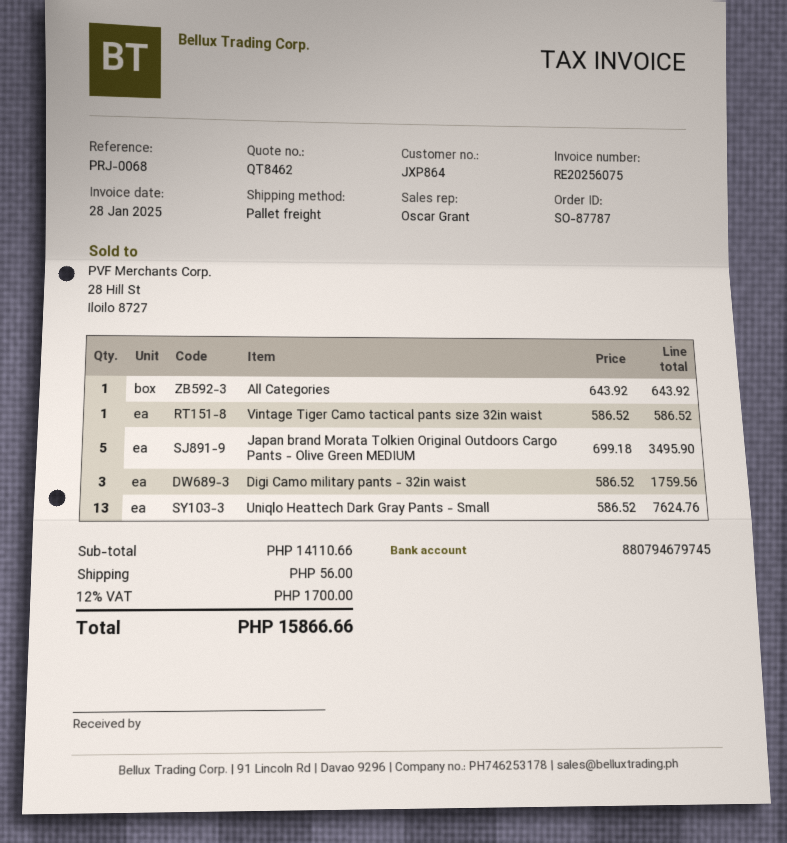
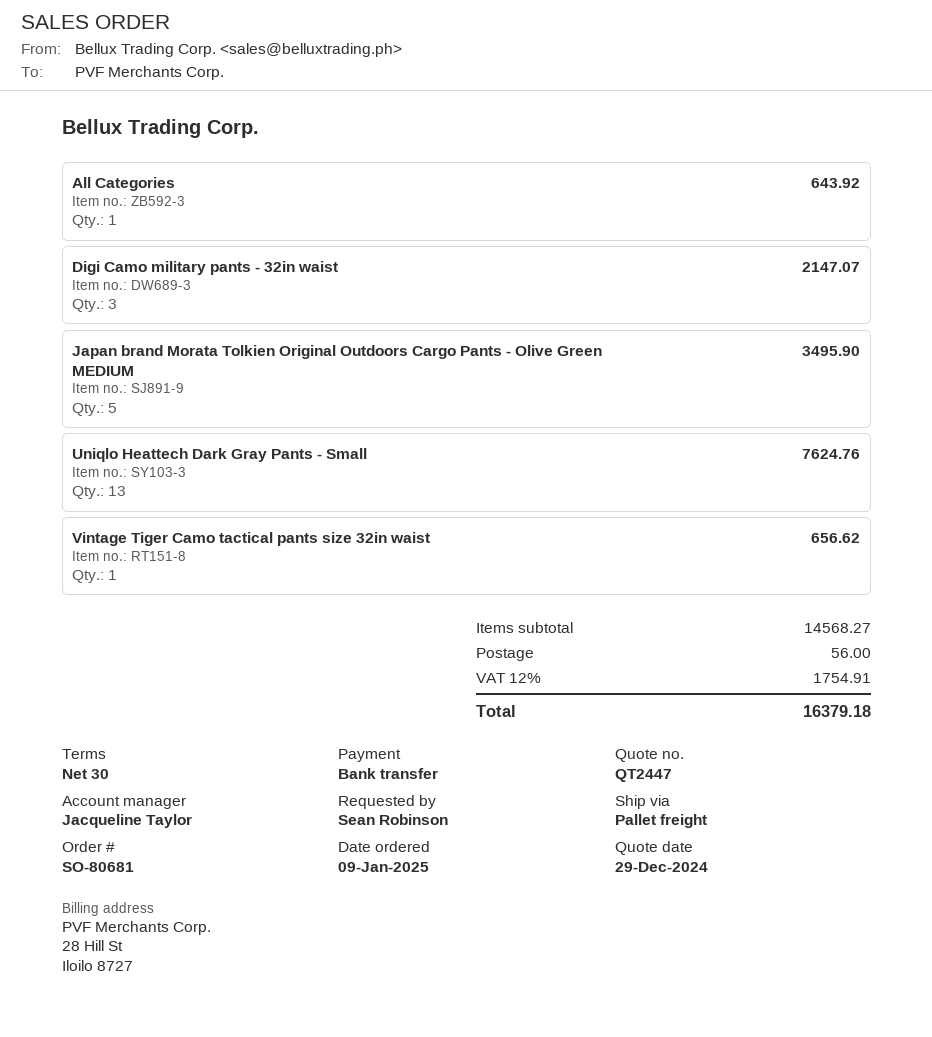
quote number: QT8462 -> QT2447
order number: SO-87787 -> SO-80681
sales rep: Oscar Grant -> Jacqueline Taylor
Vintage Tiger Camo tactical pants size 32in waist: 1 for 586.52 -> 1 for 656.62
Digi Camo military pants - 32in waist: 3 for 1759.56 -> 3 for 2147.07
subtotal: 14110.66 -> 14568.27
tax: 12% = 1700.00 -> 12% = 1754.91
total: 15866.66 -> 16379.18

